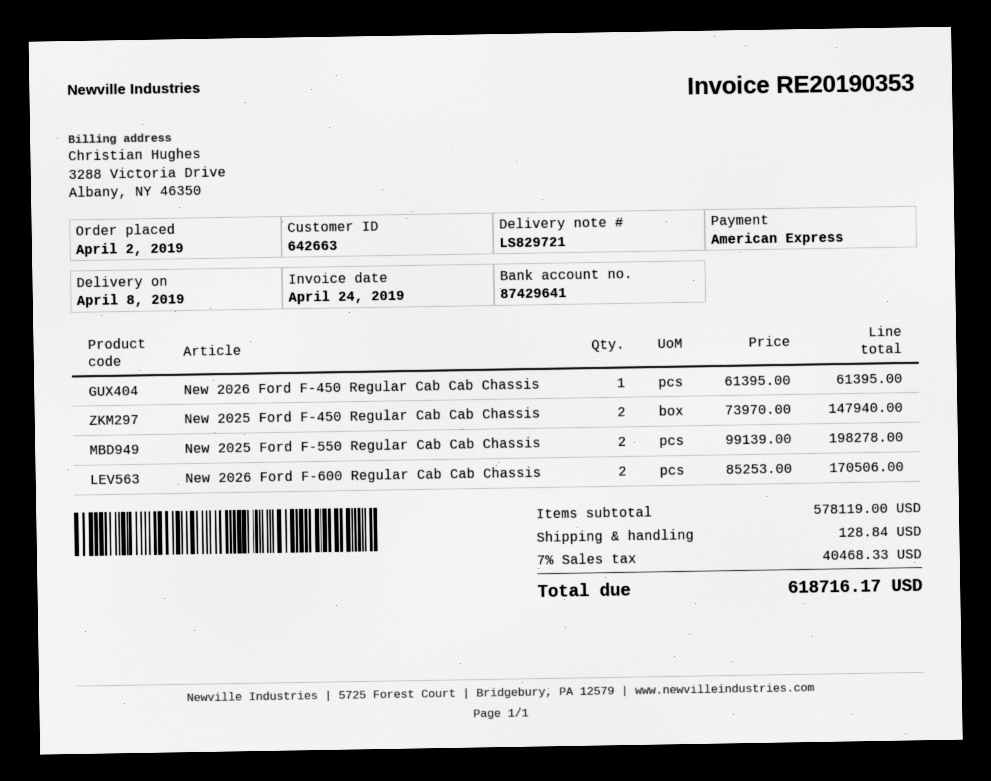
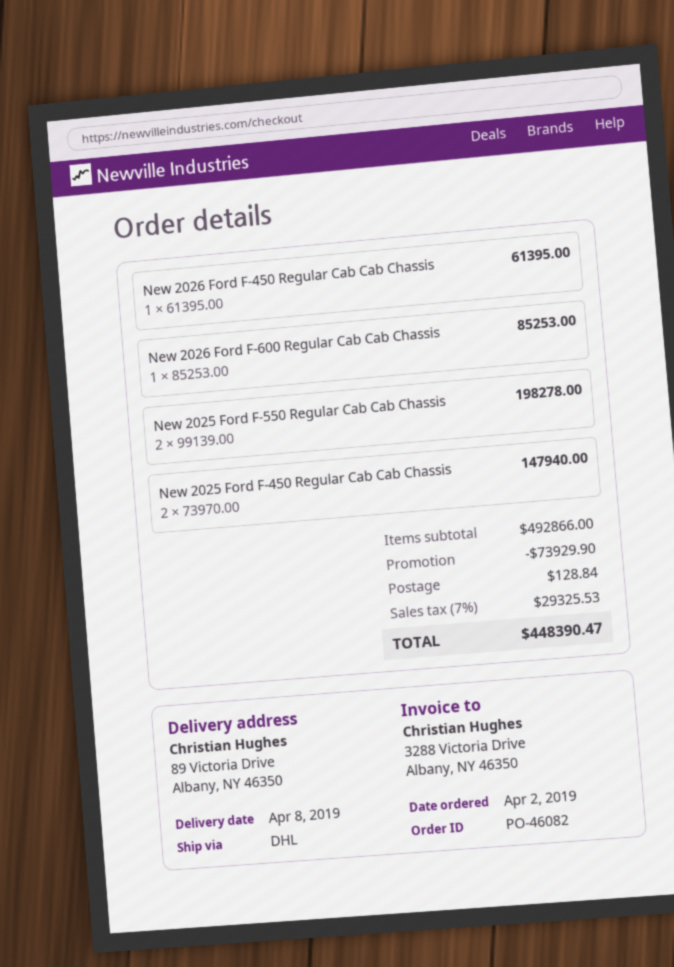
New 2026 Ford F-600 Regular Cab Cab Chassis: 2 x 85253.00 = 170506.00 -> 1 x 85253.00 = 85253.00
subtotal: 578119.00 -> 492866.00
discount: none -> 73929.90
tax: 7% = 40468.33 -> 7% = 29325.53
total: 618716.17 -> 448390.47

